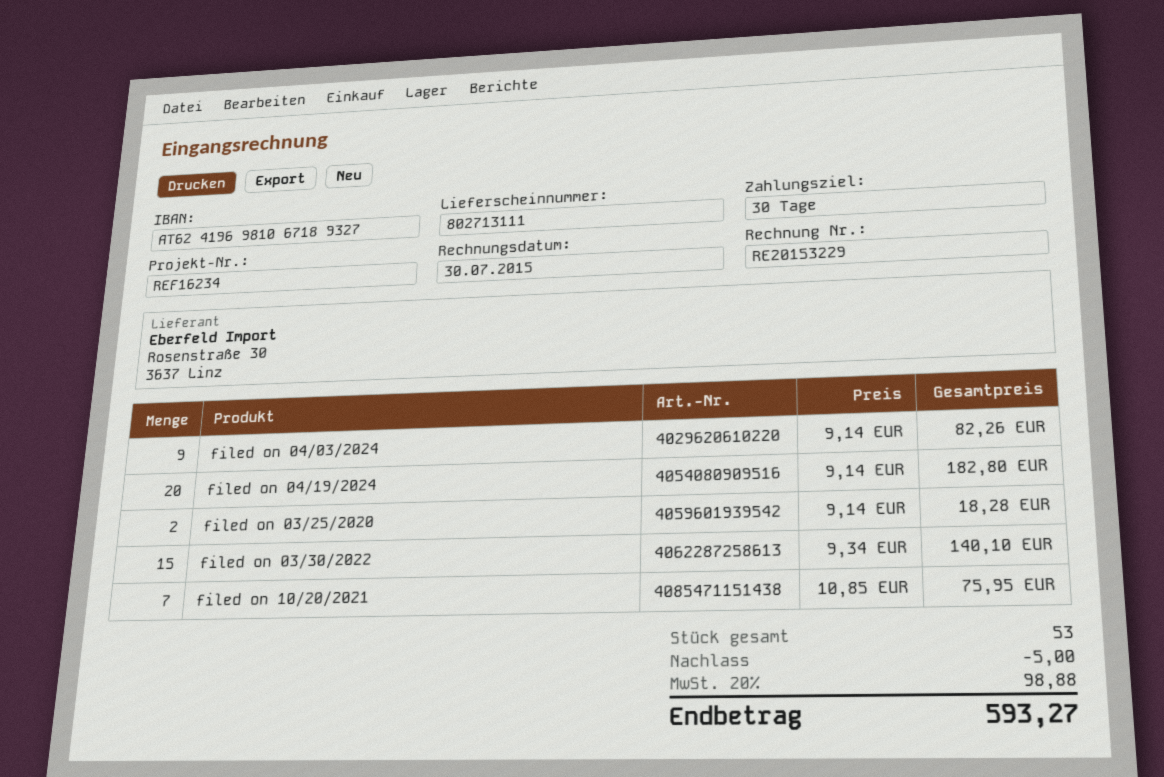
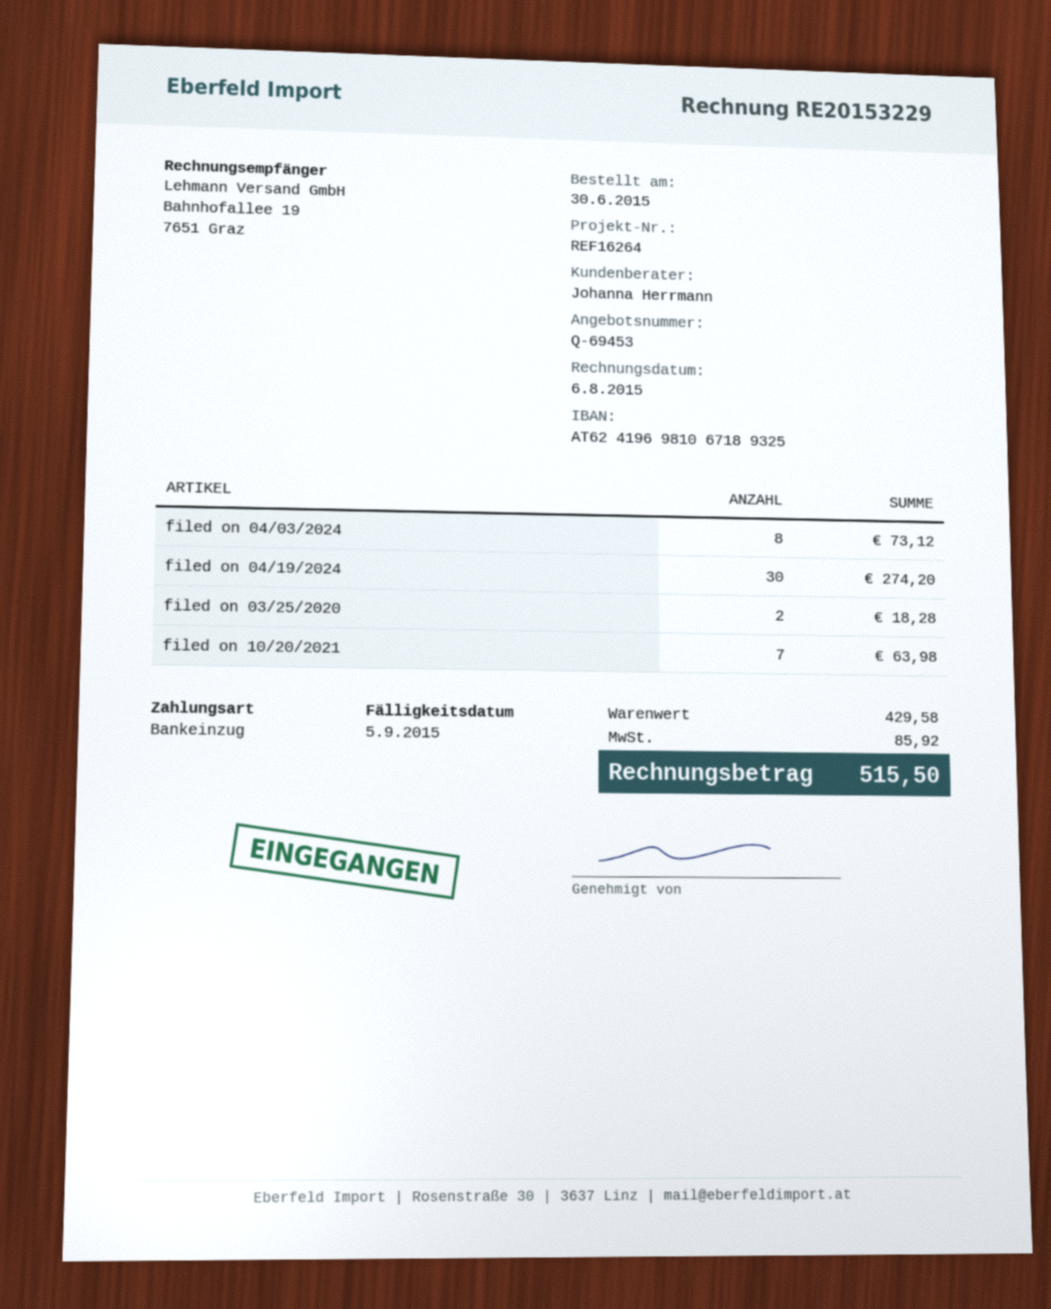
invoice date: 2015-07-30 -> 2015-08-06
reference: REF16234 -> REF16264
bank account: AT624196981067189327 -> AT624196981067189325
filed on 04/03/2024: 9 for 82.26 -> 8 for 73.12
filed on 04/19/2024: 20 for 182.80 -> 30 for 274.20
filed on 03/30/2022: 15 for 140.10 -> none
filed on 10/20/2021: 7 for 75.95 -> 7 for 63.98
discount: 5.00 -> none
tax: 98.88 -> 85.92
total: 593.27 -> 515.50

